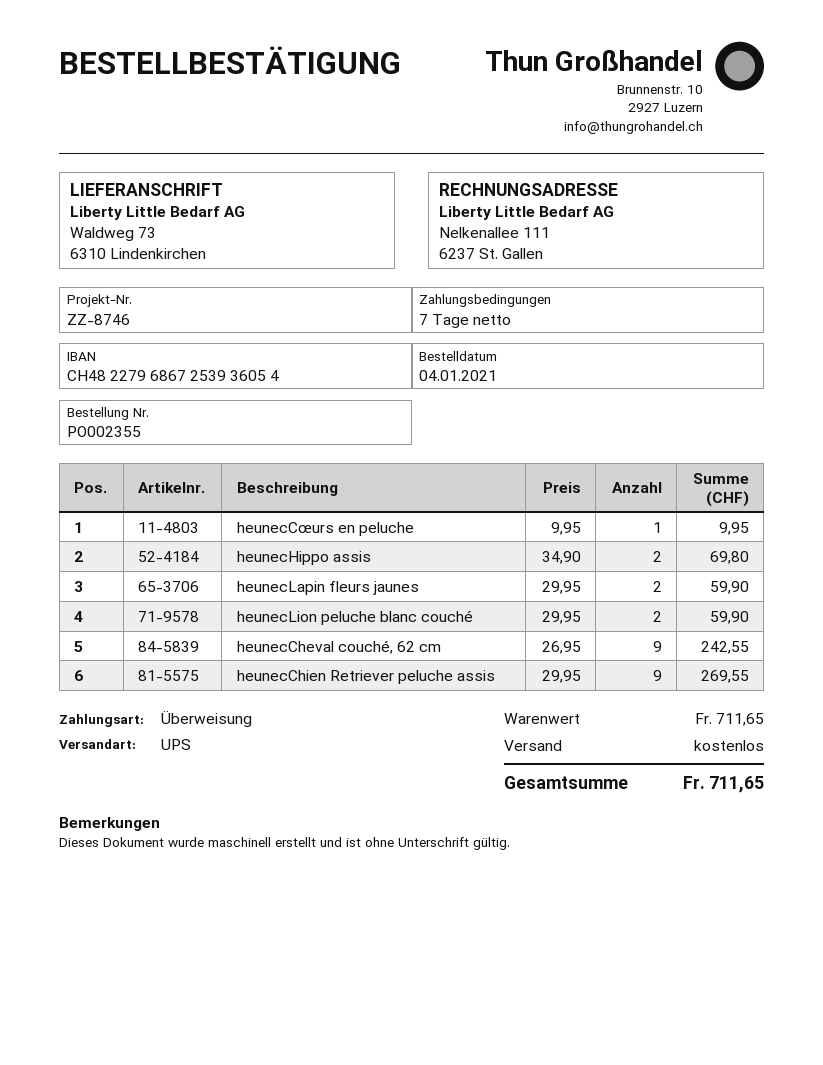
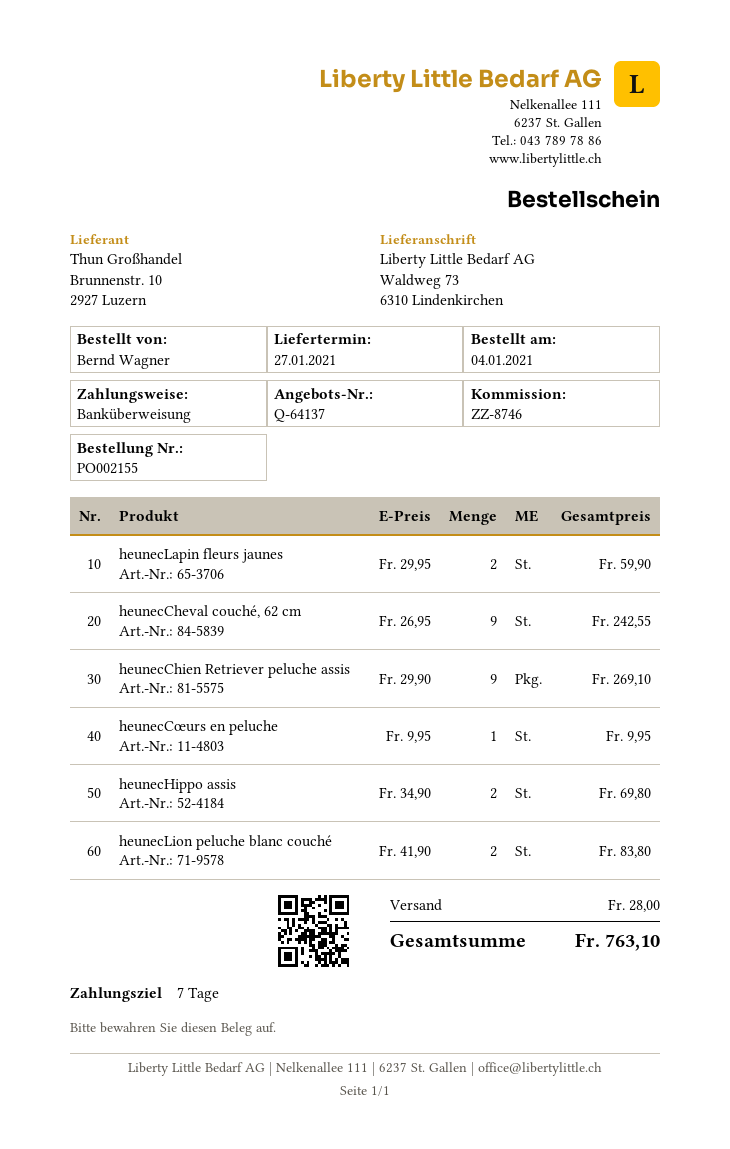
order number: PO002355 -> PO002155
heunecLion peluche blanc couché: 2 x 29.95 = 59.90 -> 2 x 41.90 = 83.80
heunecChien Retriever peluche assis: 9 x 29.95 = 269.55 -> 9 x 29.90 = 269.10
shipping: 0.00 -> 28.00
total: 711.65 -> 763.10

